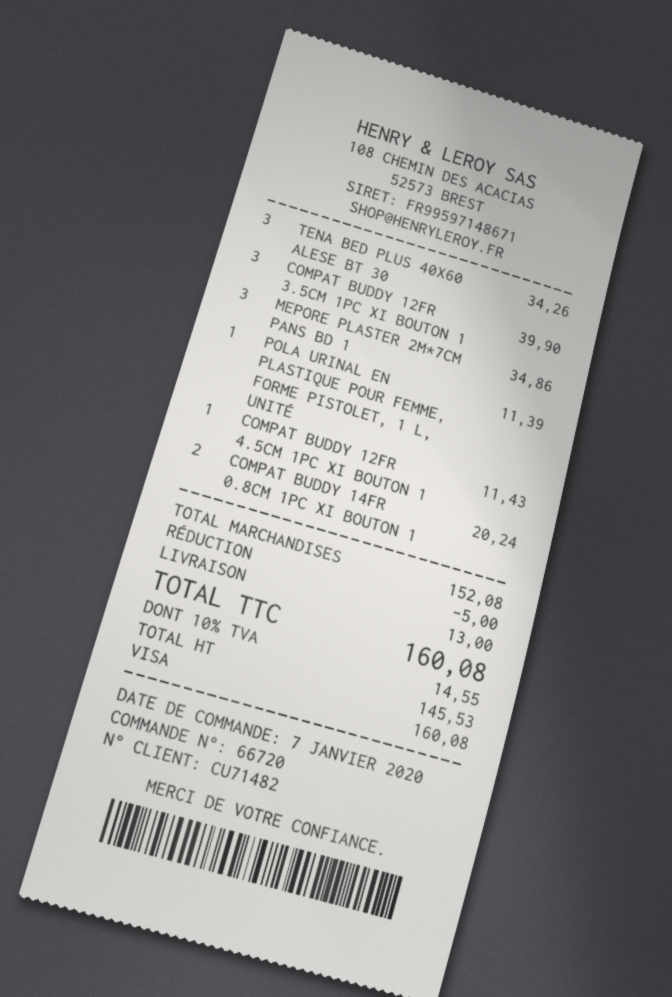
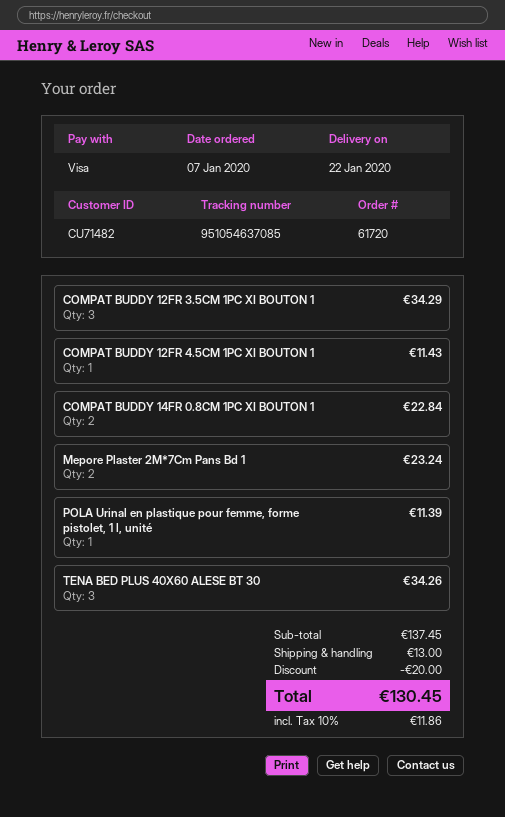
order number: 66720 -> 61720
COMPAT BUDDY 12FR 3.5CM 1PC XI BOUTON 1: 3 for 39.90 -> 3 for 34.29
MEPORE PLASTER 2M*7CM PANS BD 1: 3 for 34.86 -> 2 for 23.24
COMPAT BUDDY 14FR 0.8CM 1PC XI BOUTON 1: 2 for 20.24 -> 2 for 22.84
subtotal: 152.08 -> 137.45
discount: 5.00 -> 20.00
tax: 10% = 14.55 -> 10% = 11.86
total: 160.08 -> 130.45

